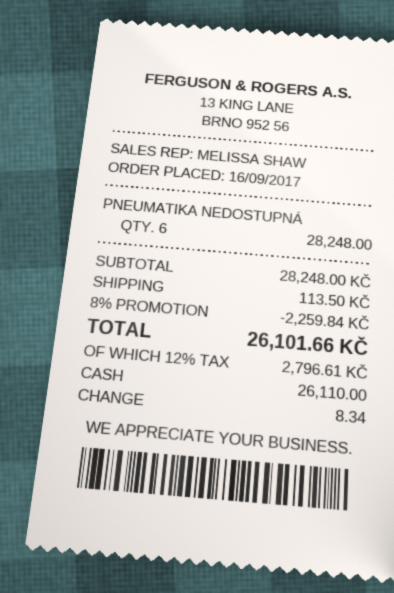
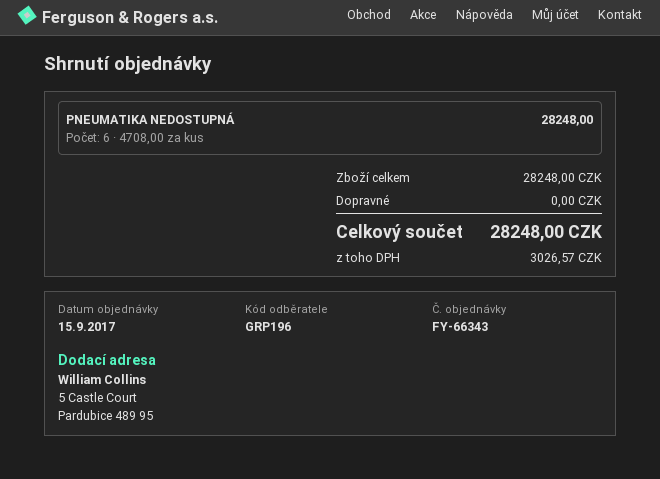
order date: 2017-09-16 -> 2017-09-15
discount: 8% = 2259.84 -> none
shipping: 113.50 -> 0.00
tax: 2796.61 -> 3026.57
total: 26101.66 -> 28248.00

